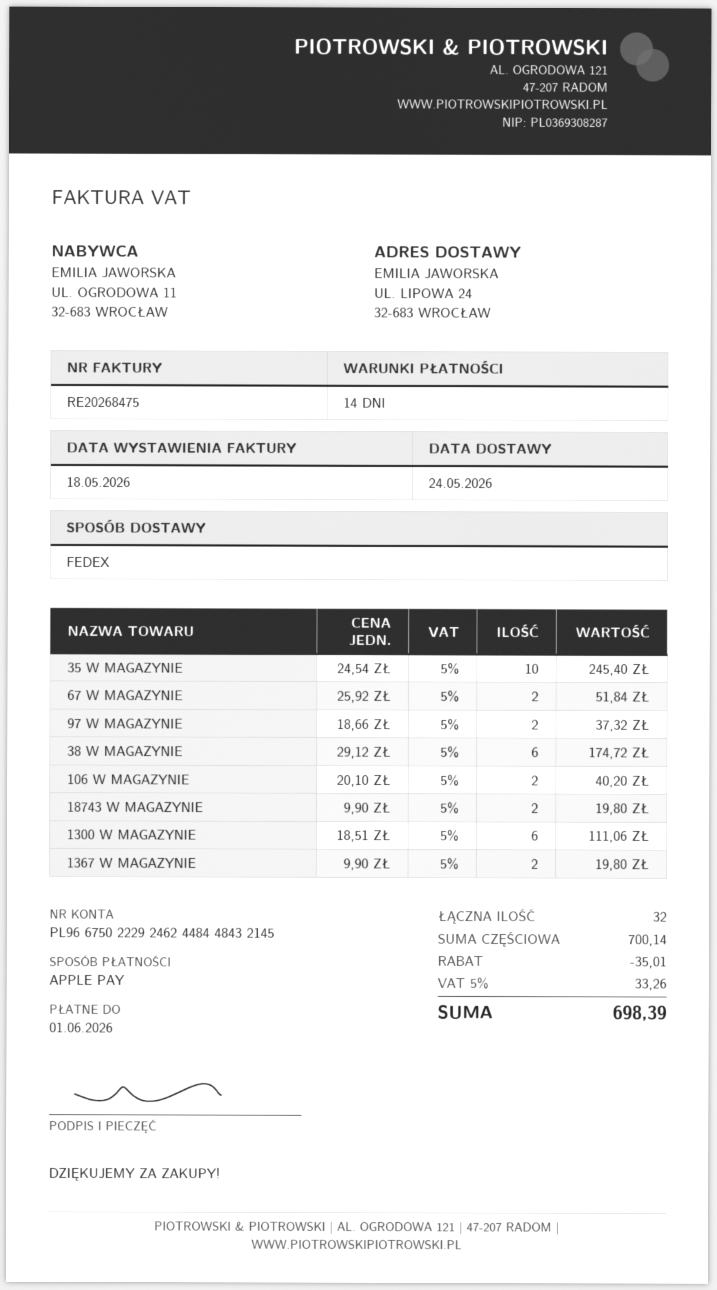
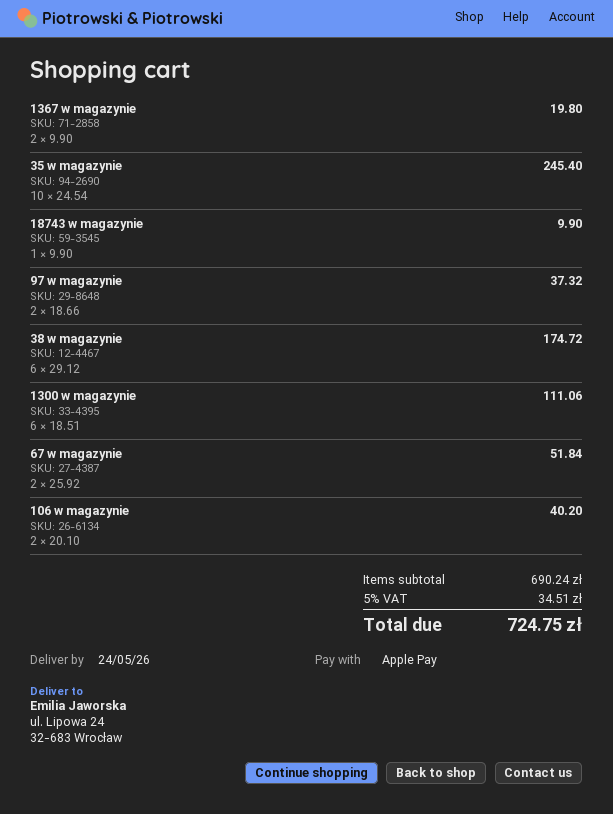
18743 W MAGAZYNIE: 2 x 9.90 = 19.80 -> 1 x 9.90 = 9.90
subtotal: 700.14 -> 690.24
discount: 35.01 -> none
tax: 5% = 33.26 -> 5% = 34.51
total: 698.39 -> 724.75

